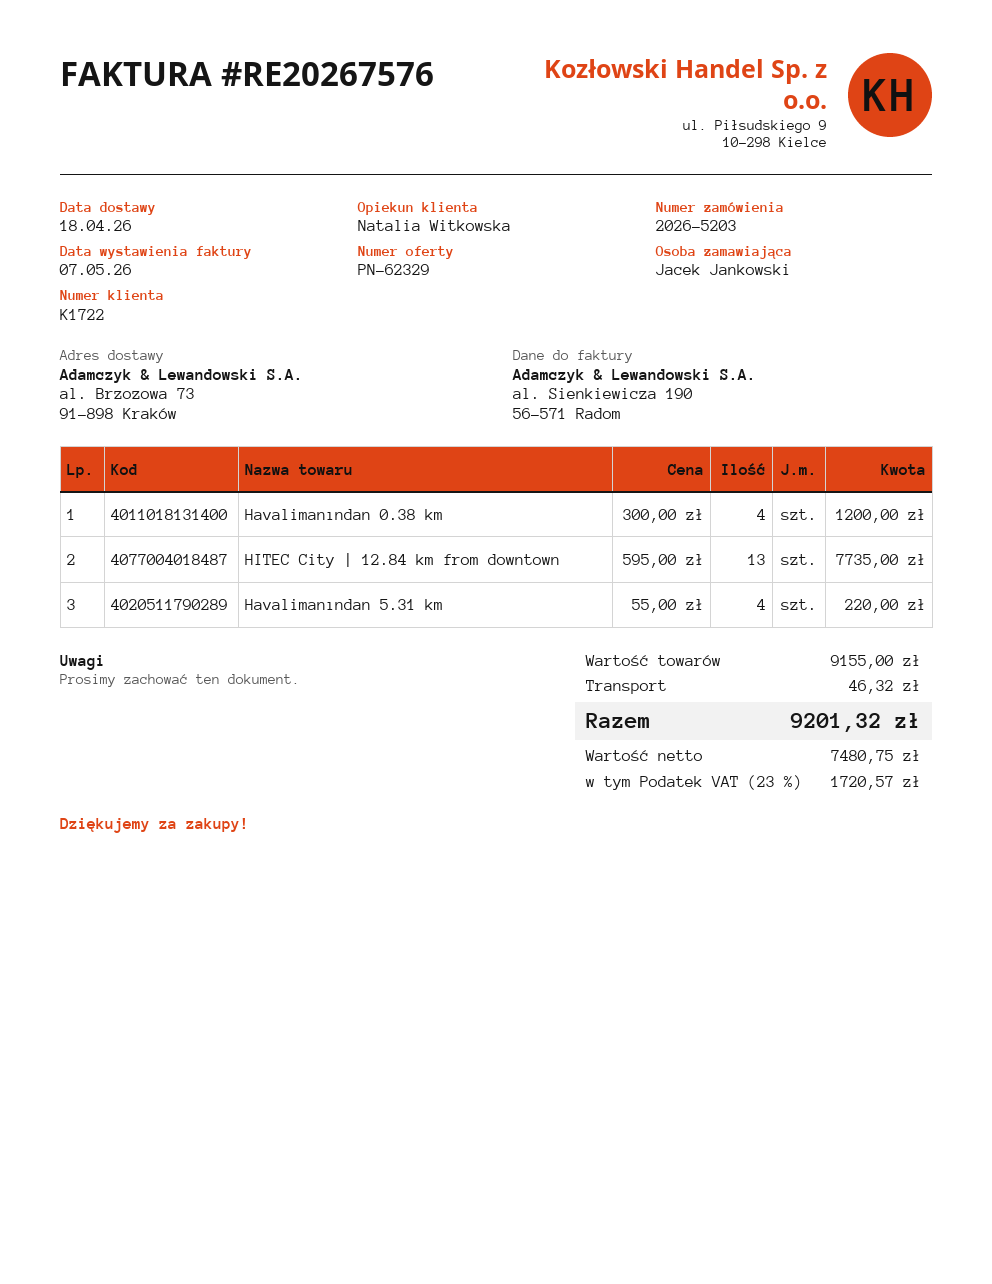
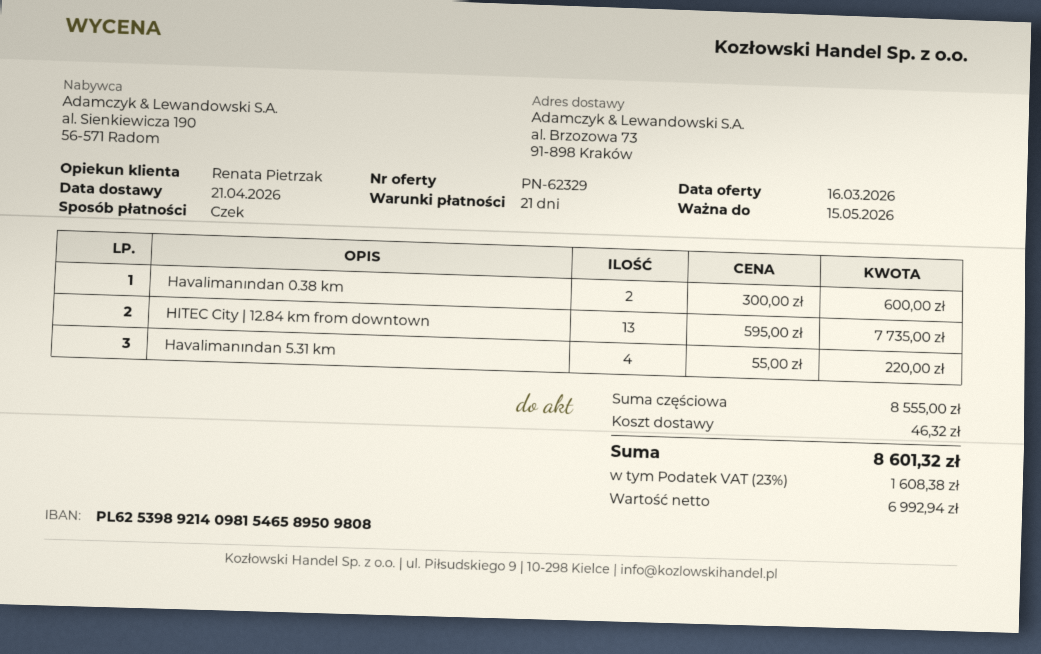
delivery date: 2026-04-18 -> 2026-04-21
sales rep: Natalia Witkowska -> Renata Pietrzak
Havalimanından 0.38 km: 4 x 300.00 = 1200.00 -> 2 x 300.00 = 600.00
subtotal: 9155.00 -> 8555.00
net: 7480.75 -> 6992.94
tax: 23% = 1720.57 -> 23% = 1608.38
total: 9201.32 -> 8601.32

